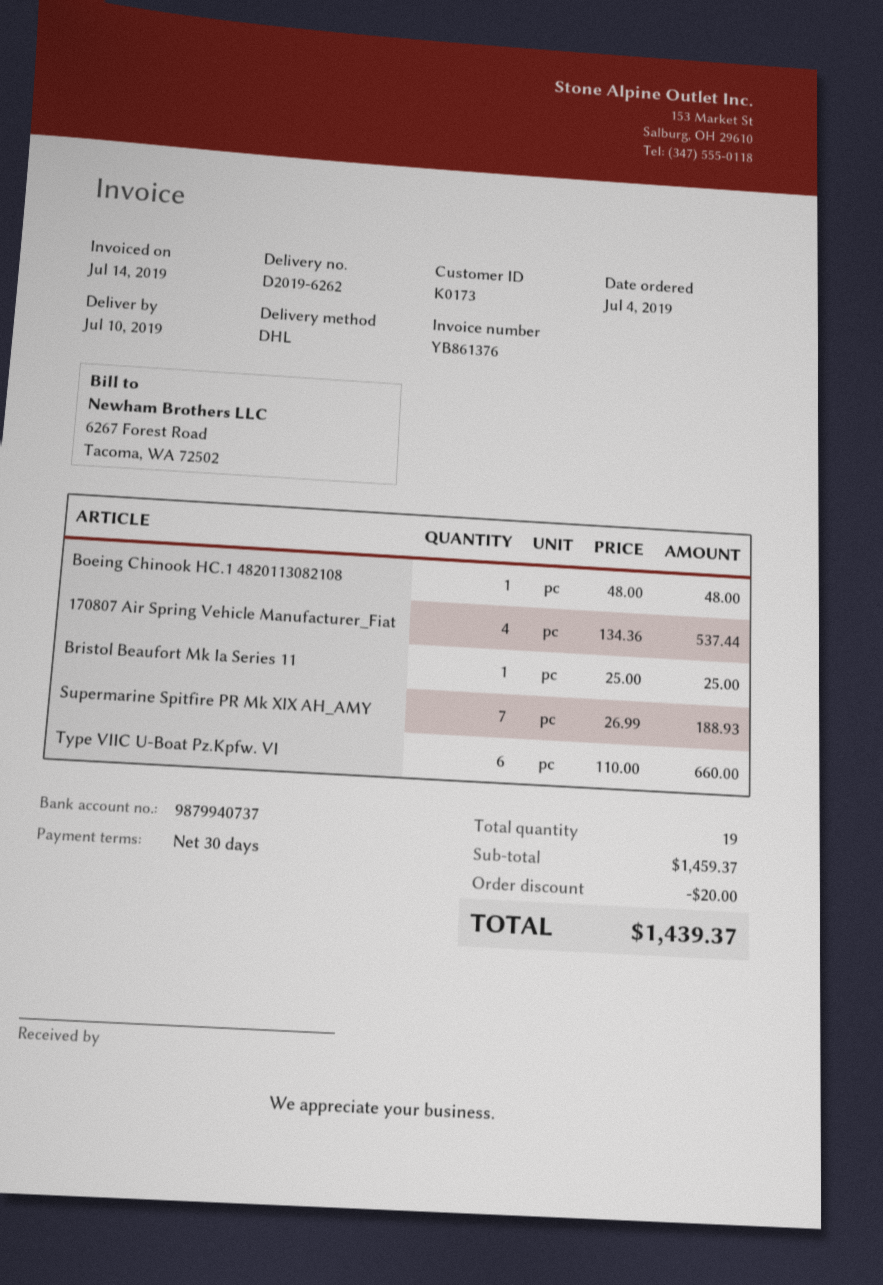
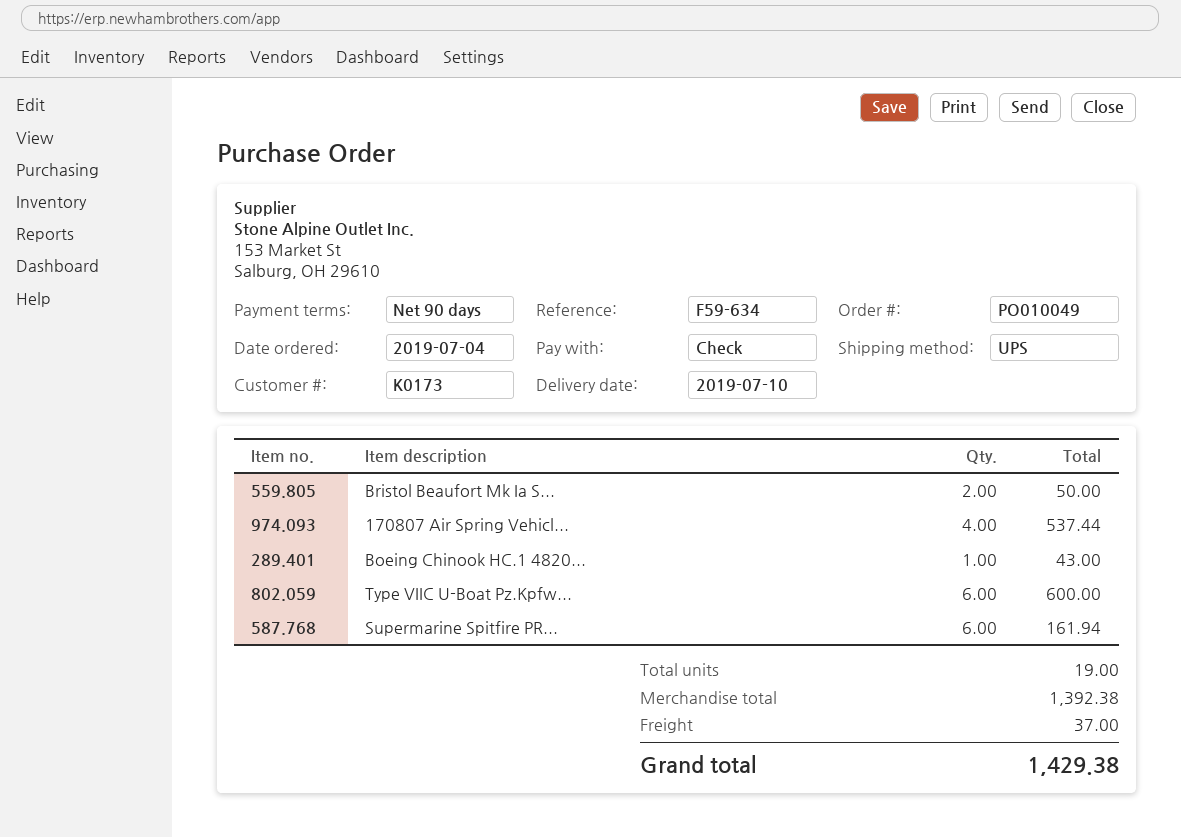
payment terms: 30 days -> 90 days
shipping method: DHL -> UPS
Boeing Chinook HC.1 4820113082108: 1 for 48.00 -> 1 for 43.00
Bristol Beaufort Mk Ia Series 11: 1 for 25.00 -> 2 for 50.00
Supermarine Spitfire PR Mk XIX AH_AMY: 7 for 188.93 -> 6 for 161.94
Type VIIC U-Boat Pz.Kpfw. VI: 6 for 660.00 -> 6 for 600.00
subtotal: 1459.37 -> 1392.38
discount: 20.00 -> none
shipping: none -> 37.00
total: 1439.37 -> 1429.38

